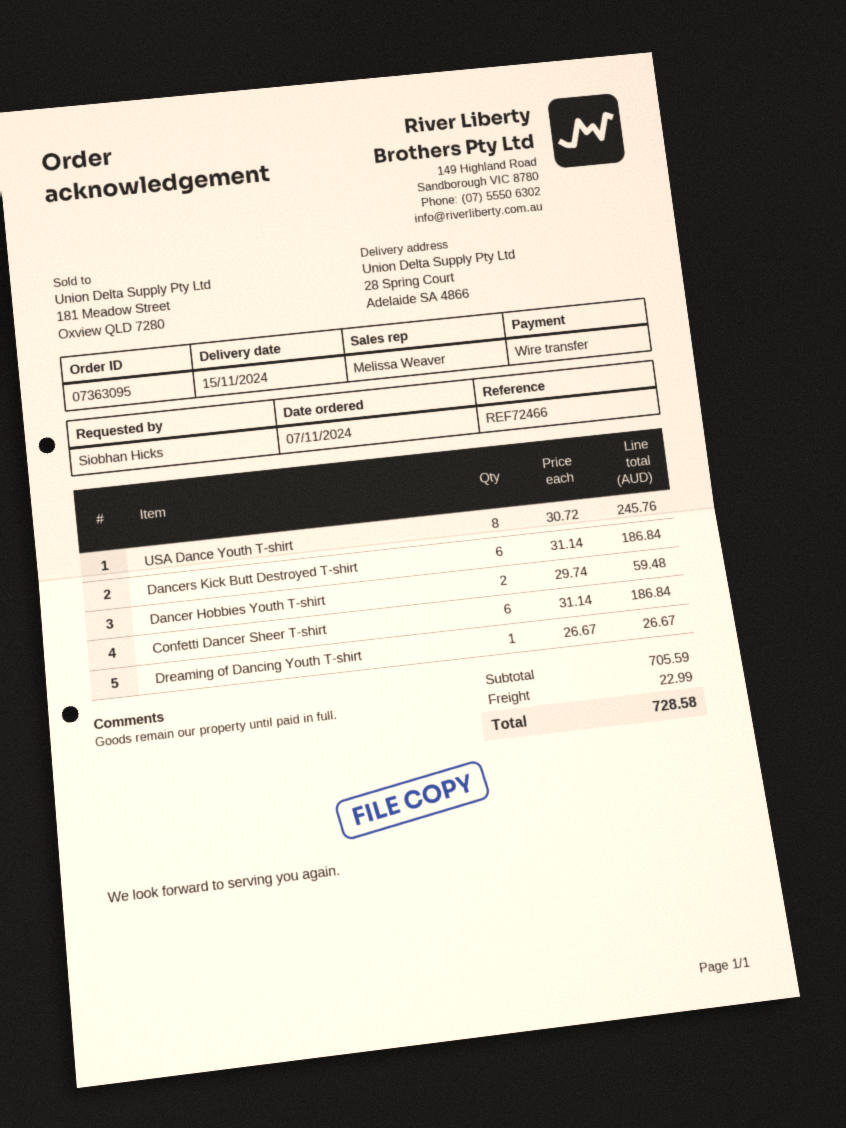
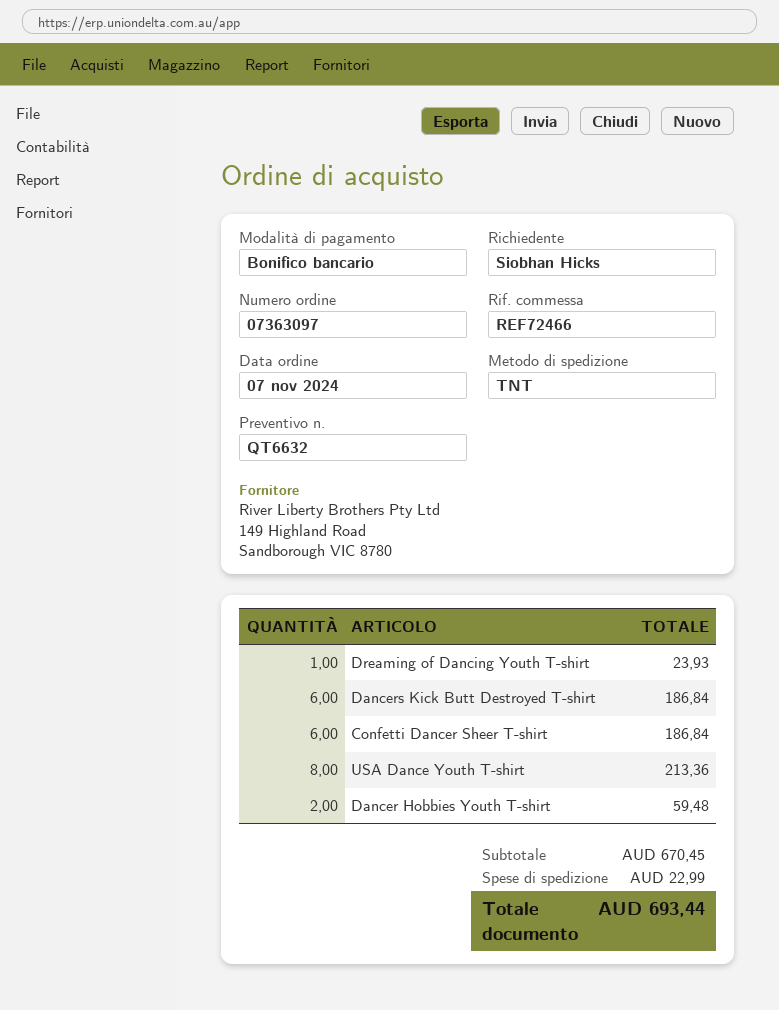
order number: 07363095 -> 07363097
USA Dance Youth T-shirt: 8 for 245.76 -> 8 for 213.36
Dreaming of Dancing Youth T-shirt: 1 for 26.67 -> 1 for 23.93
subtotal: 705.59 -> 670.45
total: 728.58 -> 693.44

